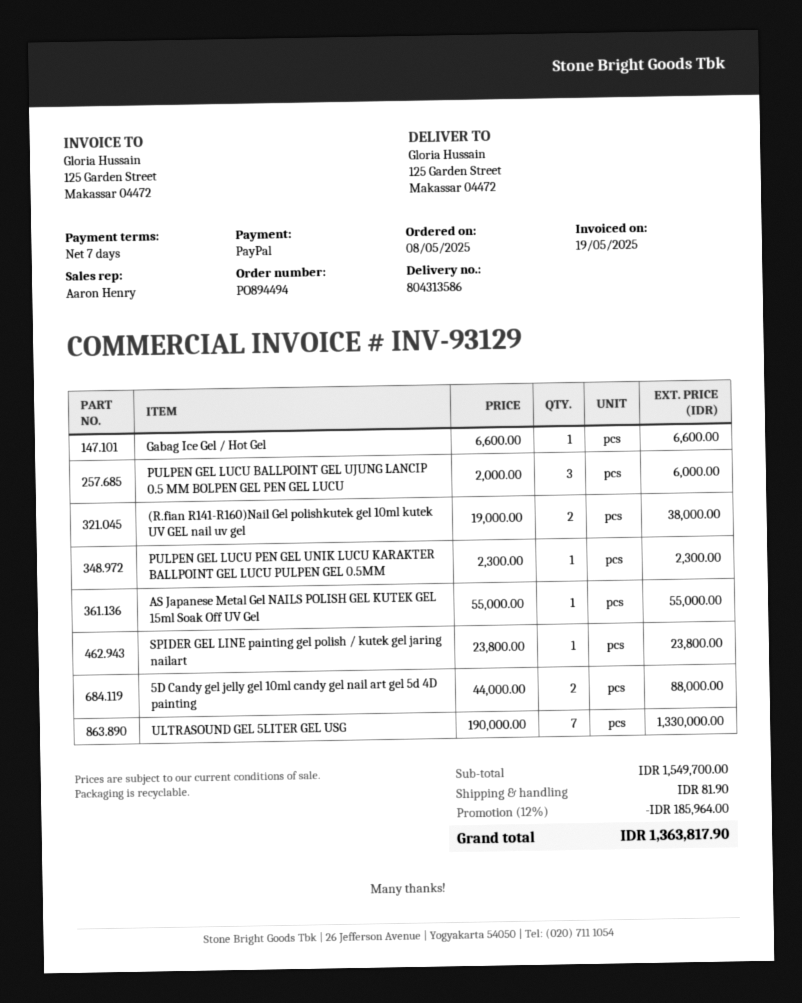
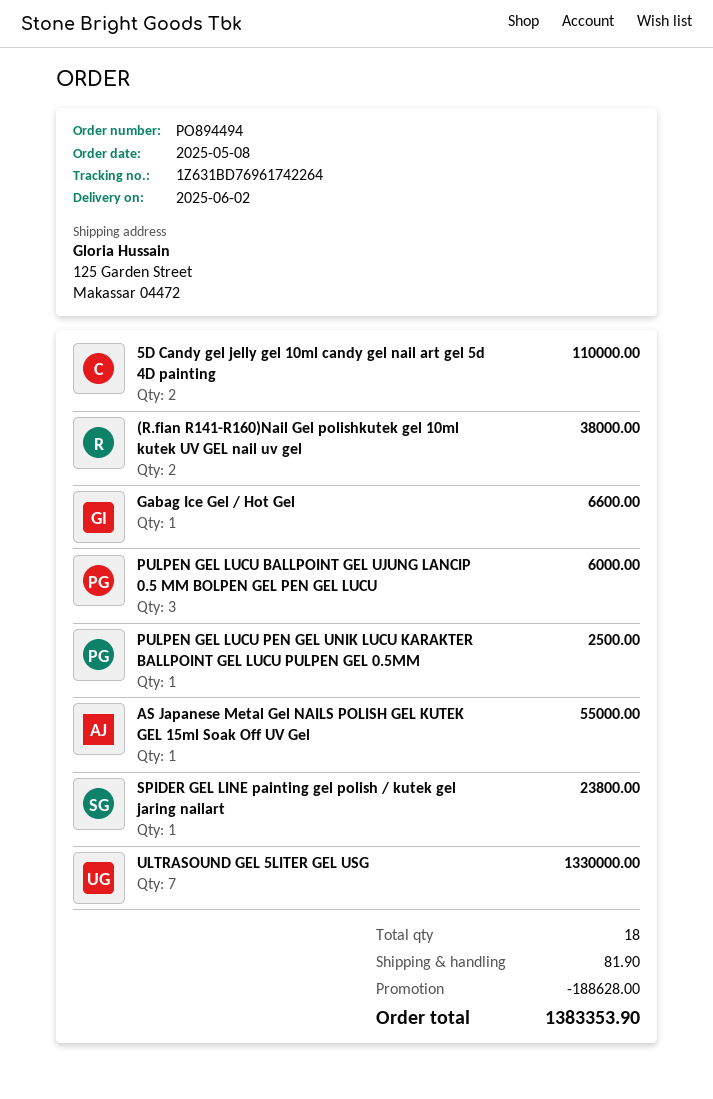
PULPEN GEL LUCU PEN GEL UNIK LUCU KARAKTER BALLPOINT GEL LUCU PULPEN GEL 0.5MM: 1 for 2300.00 -> 1 for 2500.00
5D Candy gel jelly gel 10ml candy gel nail art gel 5d 4D painting: 2 for 88000.00 -> 2 for 110000.00
discount: 185964.00 -> 188628.00
total: 1363817.90 -> 1383353.90

